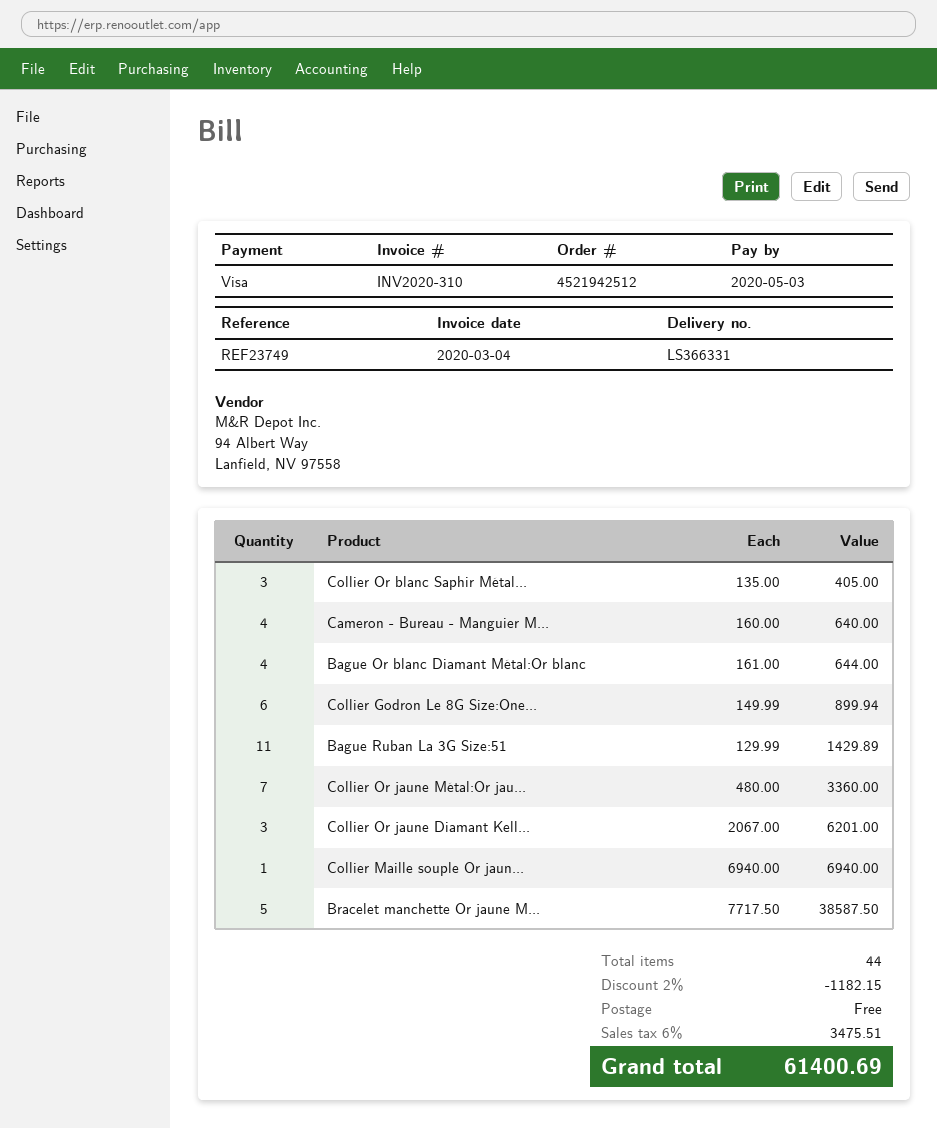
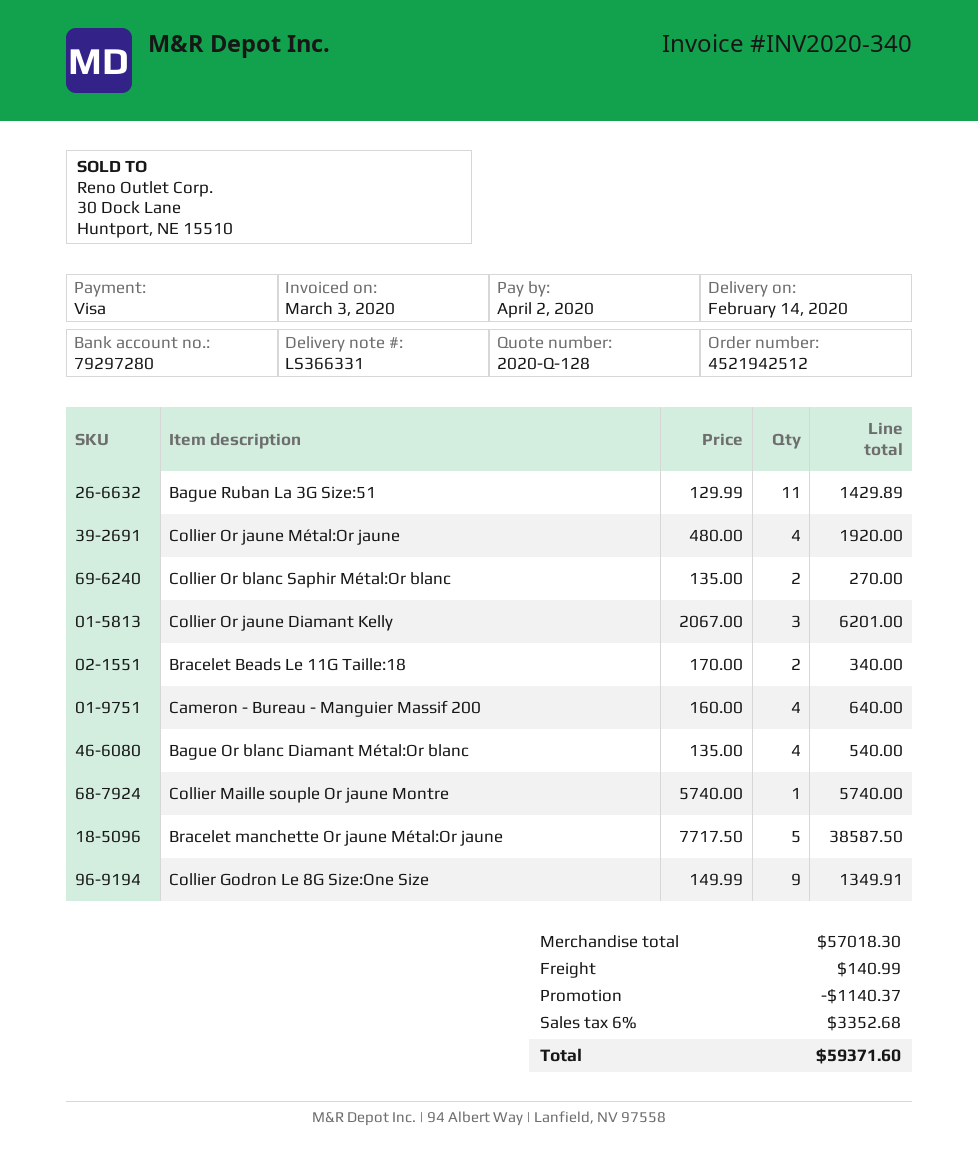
invoice number: INV2020-310 -> INV2020-340
invoice date: 2020-03-04 -> 2020-03-03
due date: 2020-05-03 -> 2020-04-02
Collier Or blanc Saphir Métal...: 3 x 135.00 = 405.00 -> 2 x 135.00 = 270.00
Bague Or blanc Diamant Métal:Or blanc: 4 x 161.00 = 644.00 -> 4 x 135.00 = 540.00
Collier Godron Le 8G Size:One...: 6 x 149.99 = 899.94 -> 9 x 149.99 = 1349.91
Collier Or jaune Métal:Or jau...: 7 x 480.00 = 3360.00 -> 4 x 480.00 = 1920.00
Collier Maille souple Or jaun...: 1 x 6940.00 = 6940.00 -> 1 x 5740.00 = 5740.00
Bracelet Beads Le 11G Taille:18: none -> 2 x 170.00 = 340.00
discount: 1182.15 -> 1140.37
shipping: 0.00 -> 140.99
tax: 6% = 3475.51 -> 6% = 3352.68
total: 61400.69 -> 59371.60

